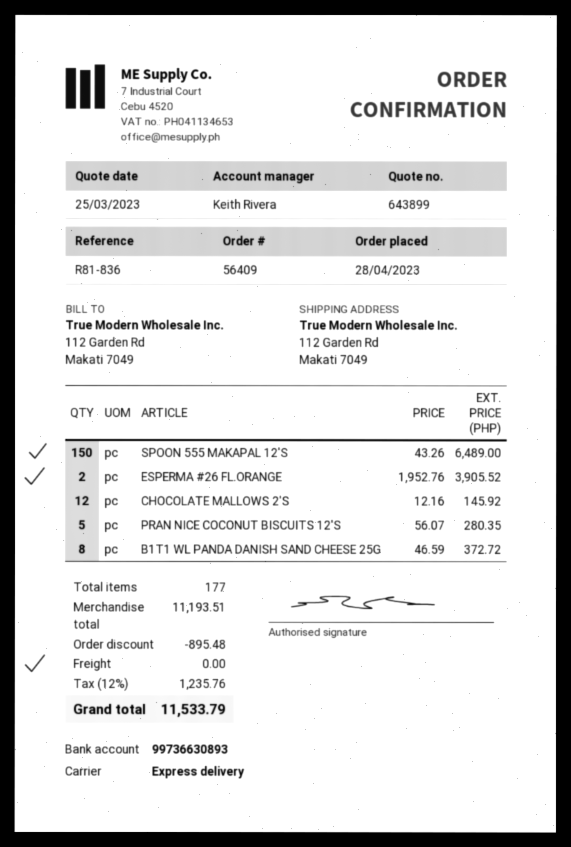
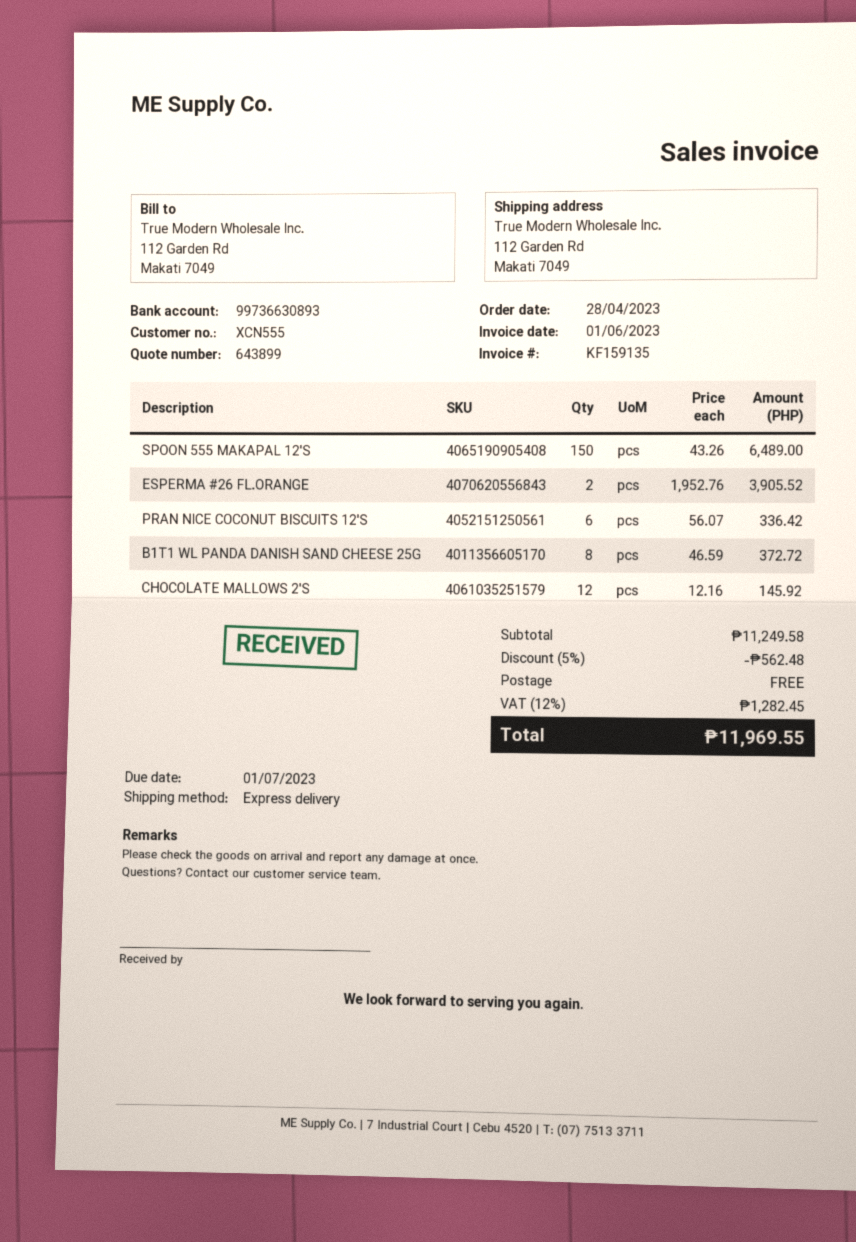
PRAN NICE COCONUT BISCUITS 12'S: 5 x 56.07 = 280.35 -> 6 x 56.07 = 336.42
subtotal: 11193.51 -> 11249.58
discount: 895.48 -> 562.48
tax: 12% = 1235.76 -> 12% = 1282.45
total: 11533.79 -> 11969.55

